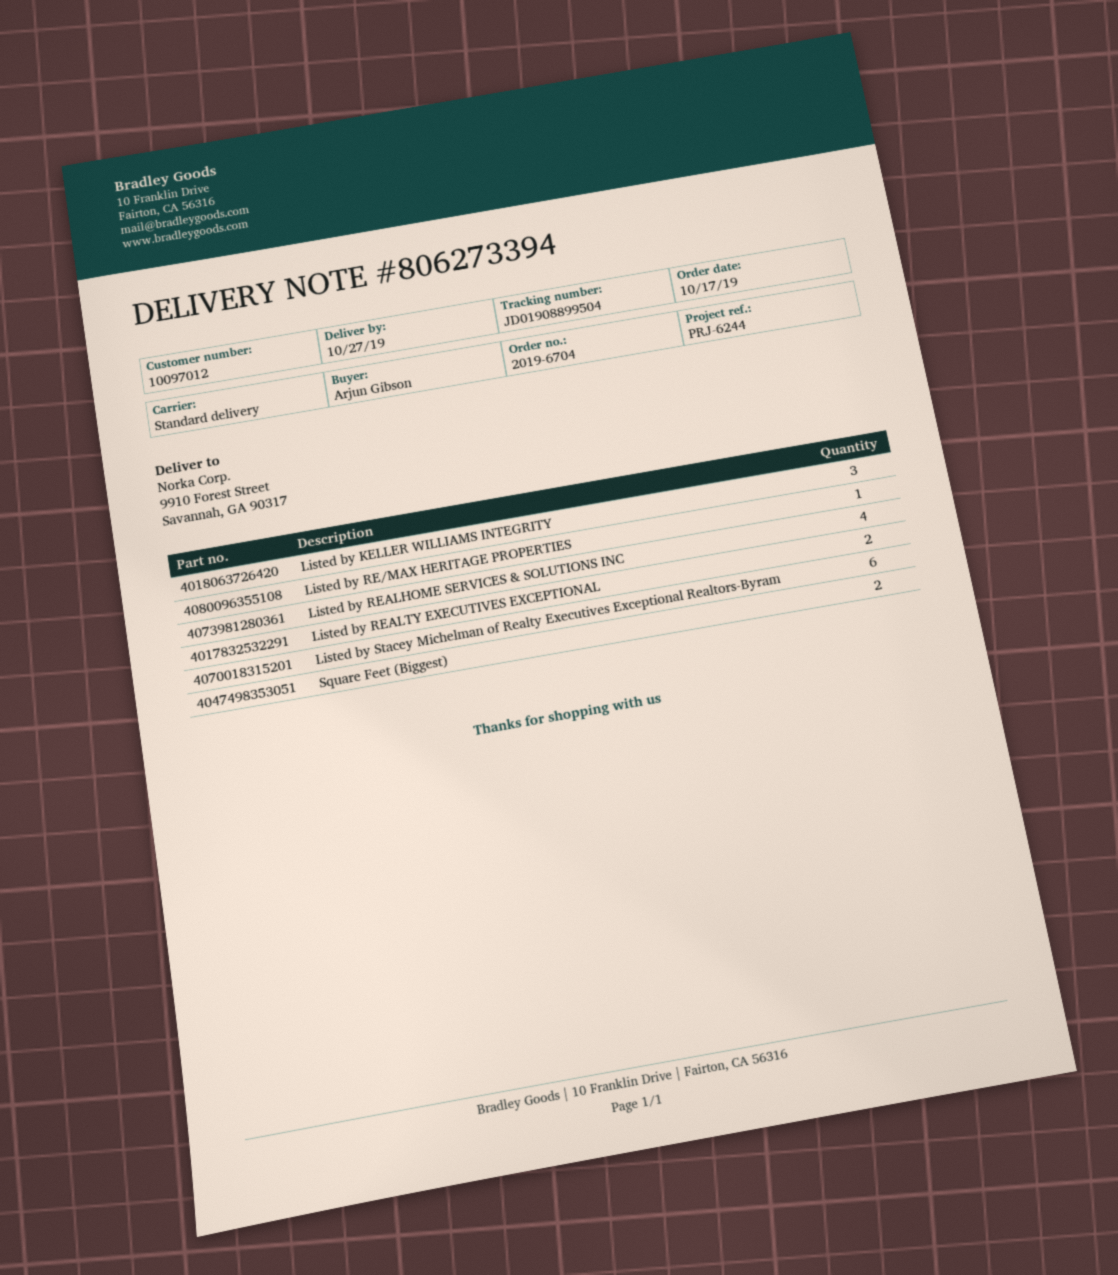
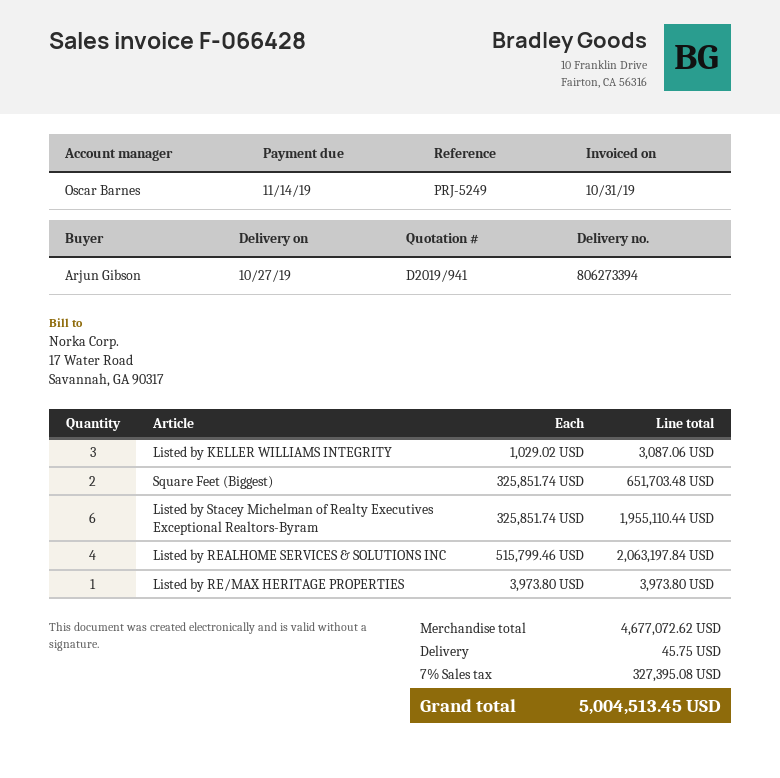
reference: PRJ-6244 -> PRJ-5249
Listed by REALTY EXECUTIVES EXCEPTIONAL: 2 -> none

